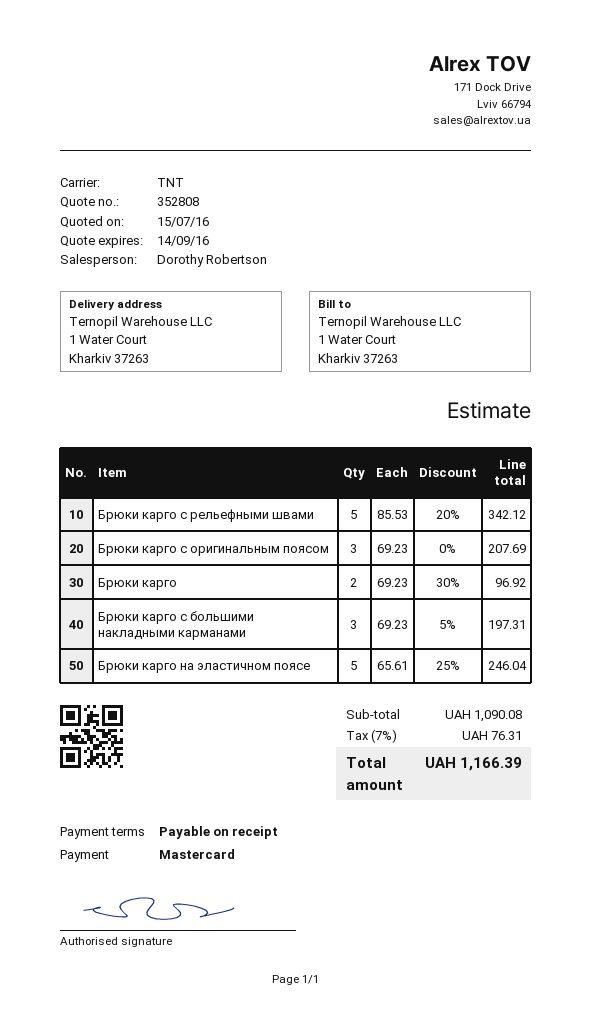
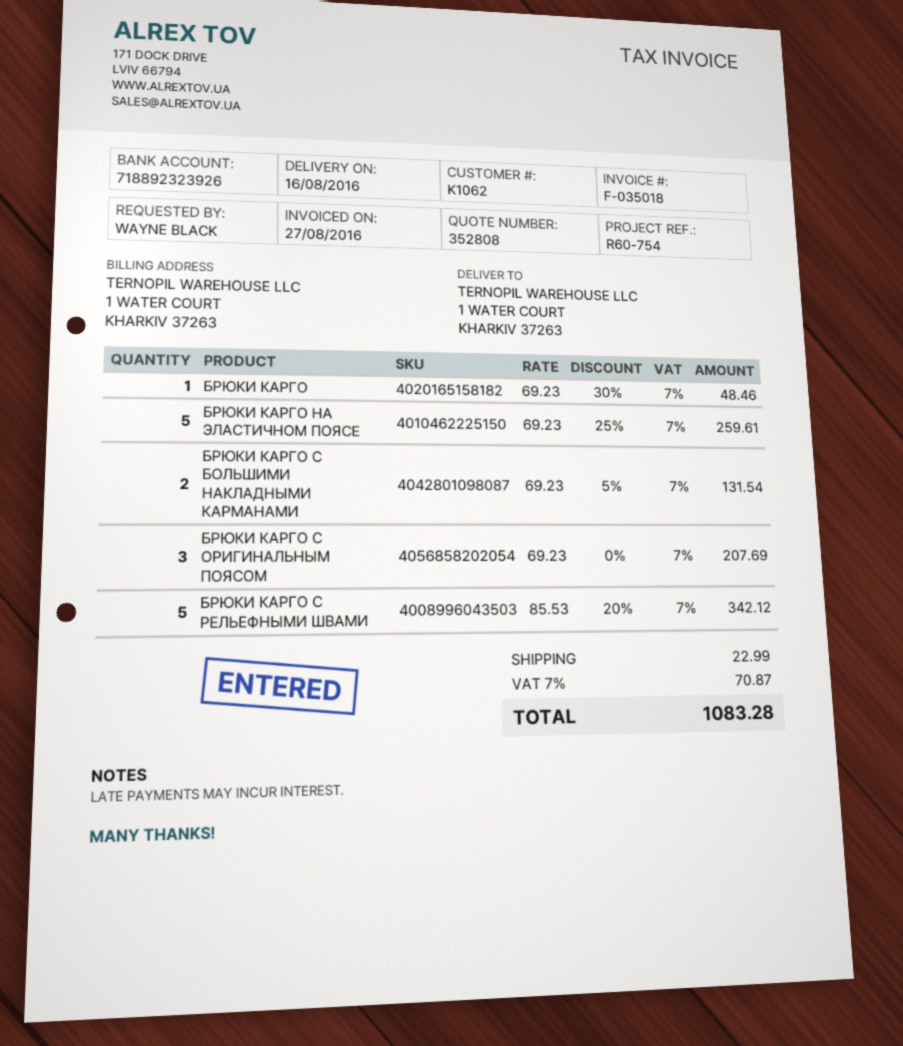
Брюки карго: 2 x 69.23 - 30% = 96.92 -> 1 x 69.23 - 30% = 48.46
Брюки карго с большими накладными карманами: 3 x 69.23 - 5% = 197.31 -> 2 x 69.23 - 5% = 131.54
Брюки карго на эластичном поясе: 5 x 65.61 - 25% = 246.04 -> 5 x 69.23 - 25% = 259.61
shipping: none -> 22.99
tax: 7% = 76.31 -> 7% = 70.87
total: 1166.39 -> 1083.28

